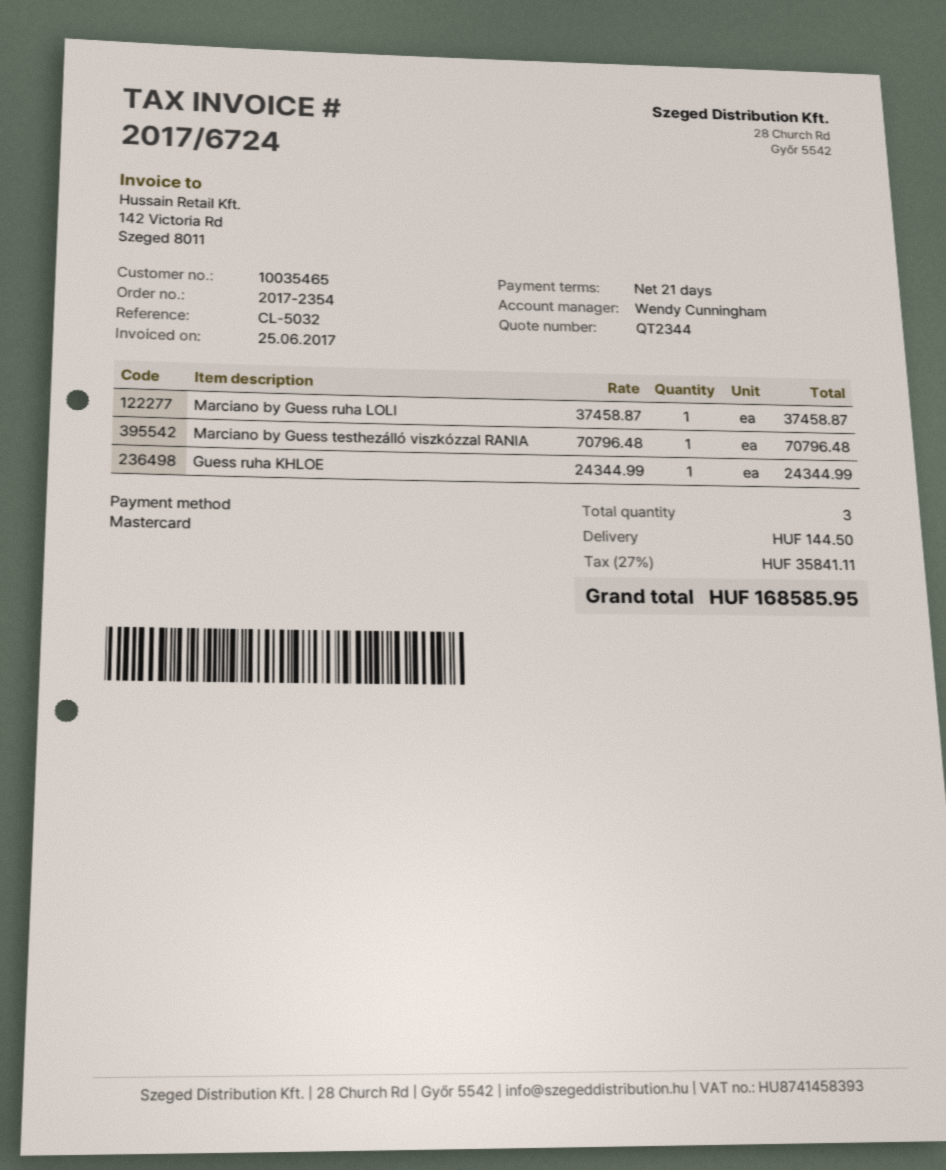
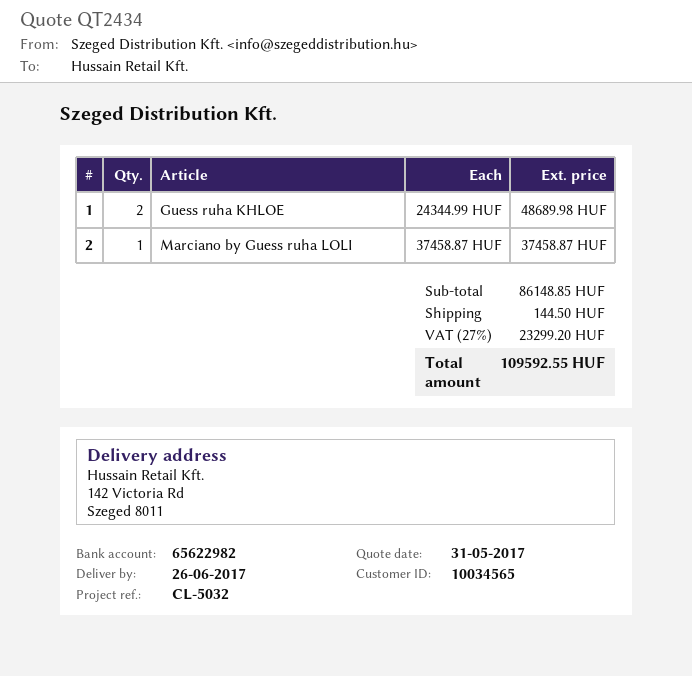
quote number: QT2344 -> QT2434
customer number: 10035465 -> 10034565
Marciano by Guess testhezálló viszkózzal RANIA: 1 x 70796.48 = 70796.48 -> none
Guess ruha KHLOE: 1 x 24344.99 = 24344.99 -> 2 x 24344.99 = 48689.98
tax: 27% = 35841.11 -> 27% = 23299.20
total: 168585.95 -> 109592.55

